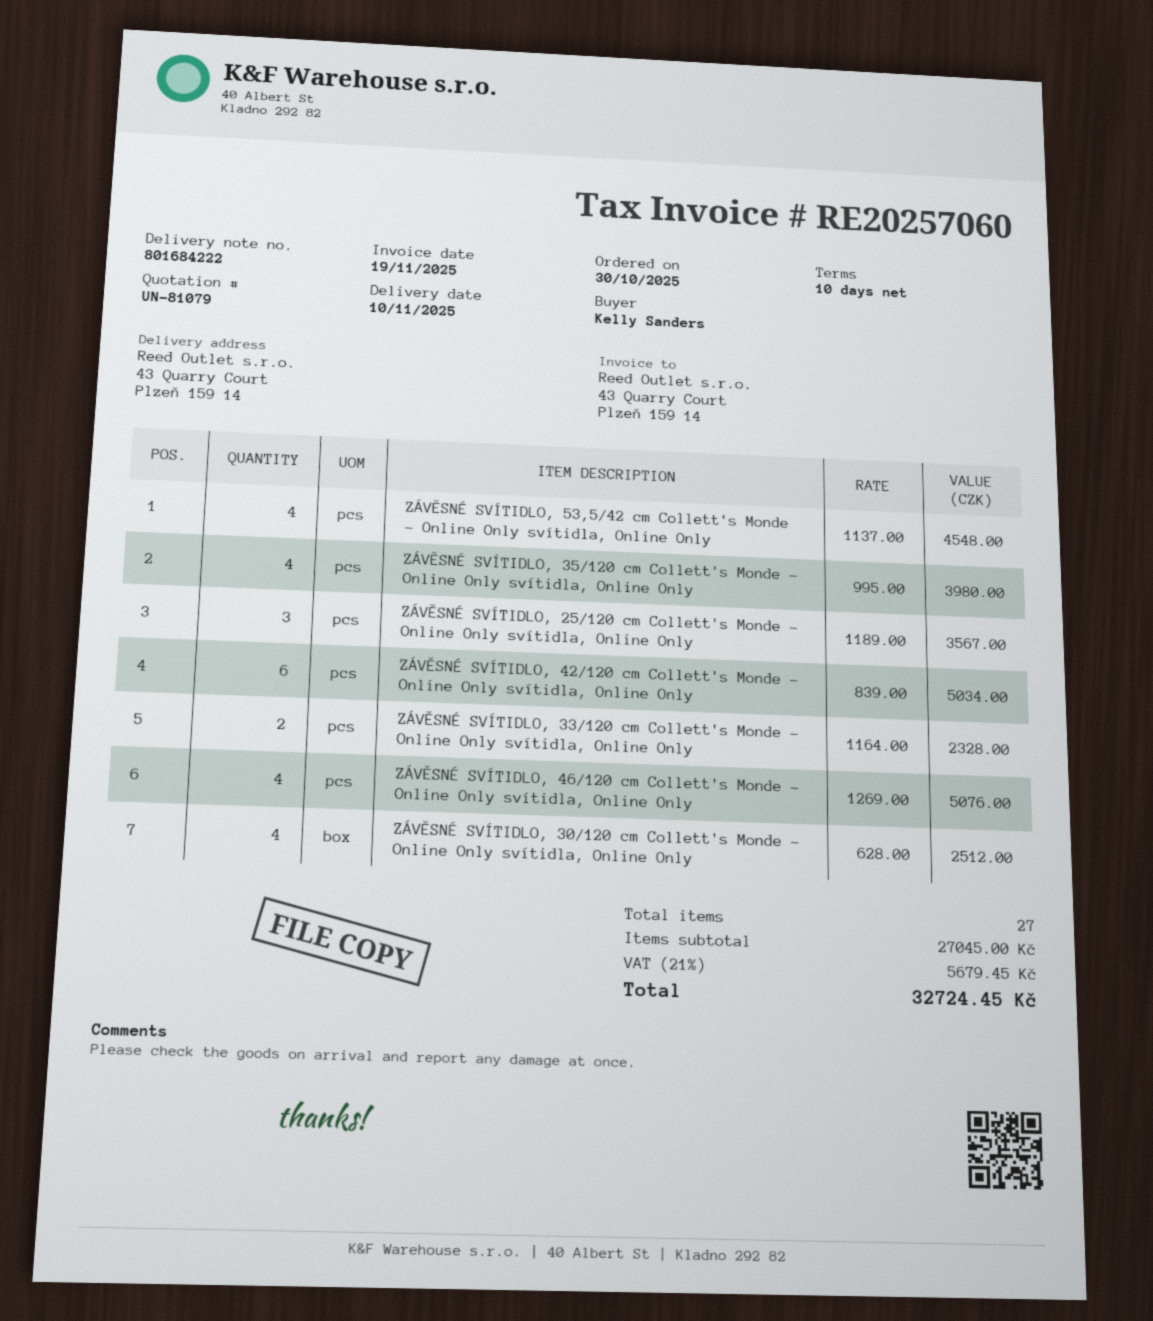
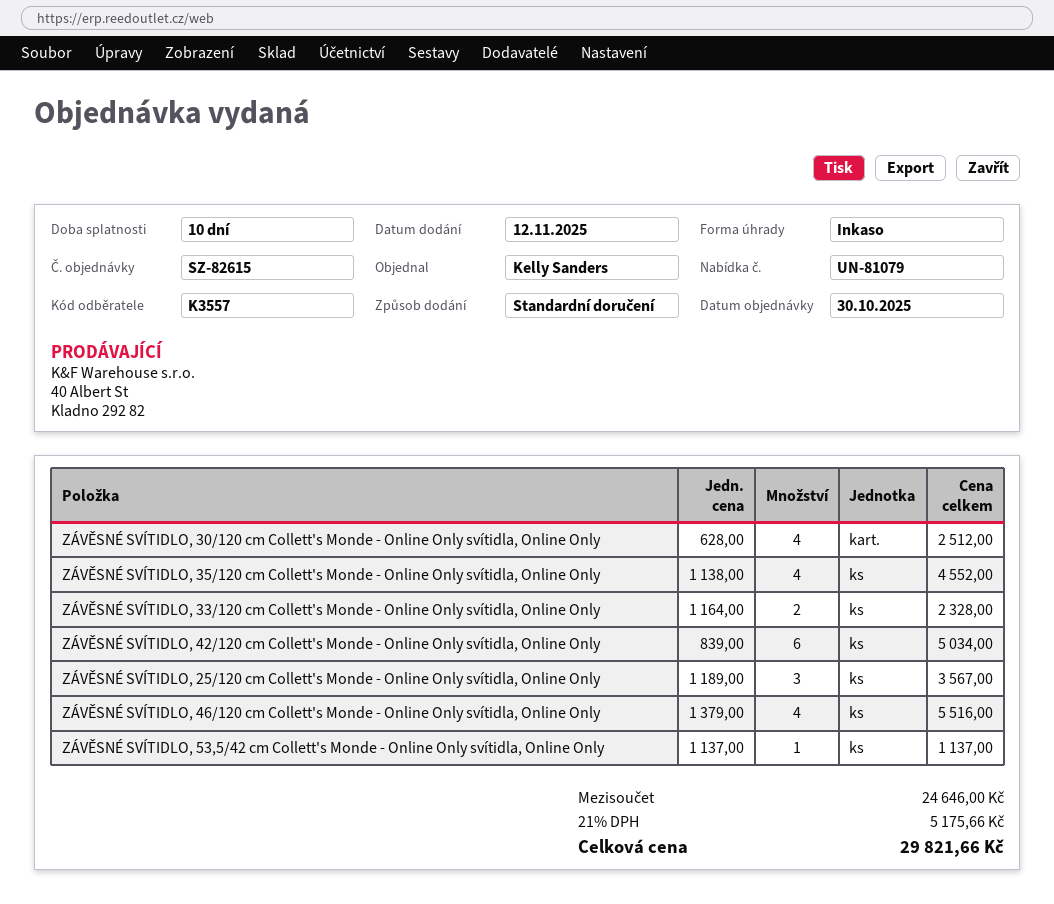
delivery date: 2025-11-10 -> 2025-11-12
ZÁVĚSNÉ SVÍTIDLO, 53,5/42 cm Collett's Monde - Online Only svítidla, Online Only: 4 x 1137.00 = 4548.00 -> 1 x 1137.00 = 1137.00
ZÁVĚSNÉ SVÍTIDLO, 35/120 cm Collett's Monde - Online Only svítidla, Online Only: 4 x 995.00 = 3980.00 -> 4 x 1138.00 = 4552.00
ZÁVĚSNÉ SVÍTIDLO, 46/120 cm Collett's Monde - Online Only svítidla, Online Only: 4 x 1269.00 = 5076.00 -> 4 x 1379.00 = 5516.00
subtotal: 27045.00 -> 24646.00
tax: 21% = 5679.45 -> 21% = 5175.66
total: 32724.45 -> 29821.66

